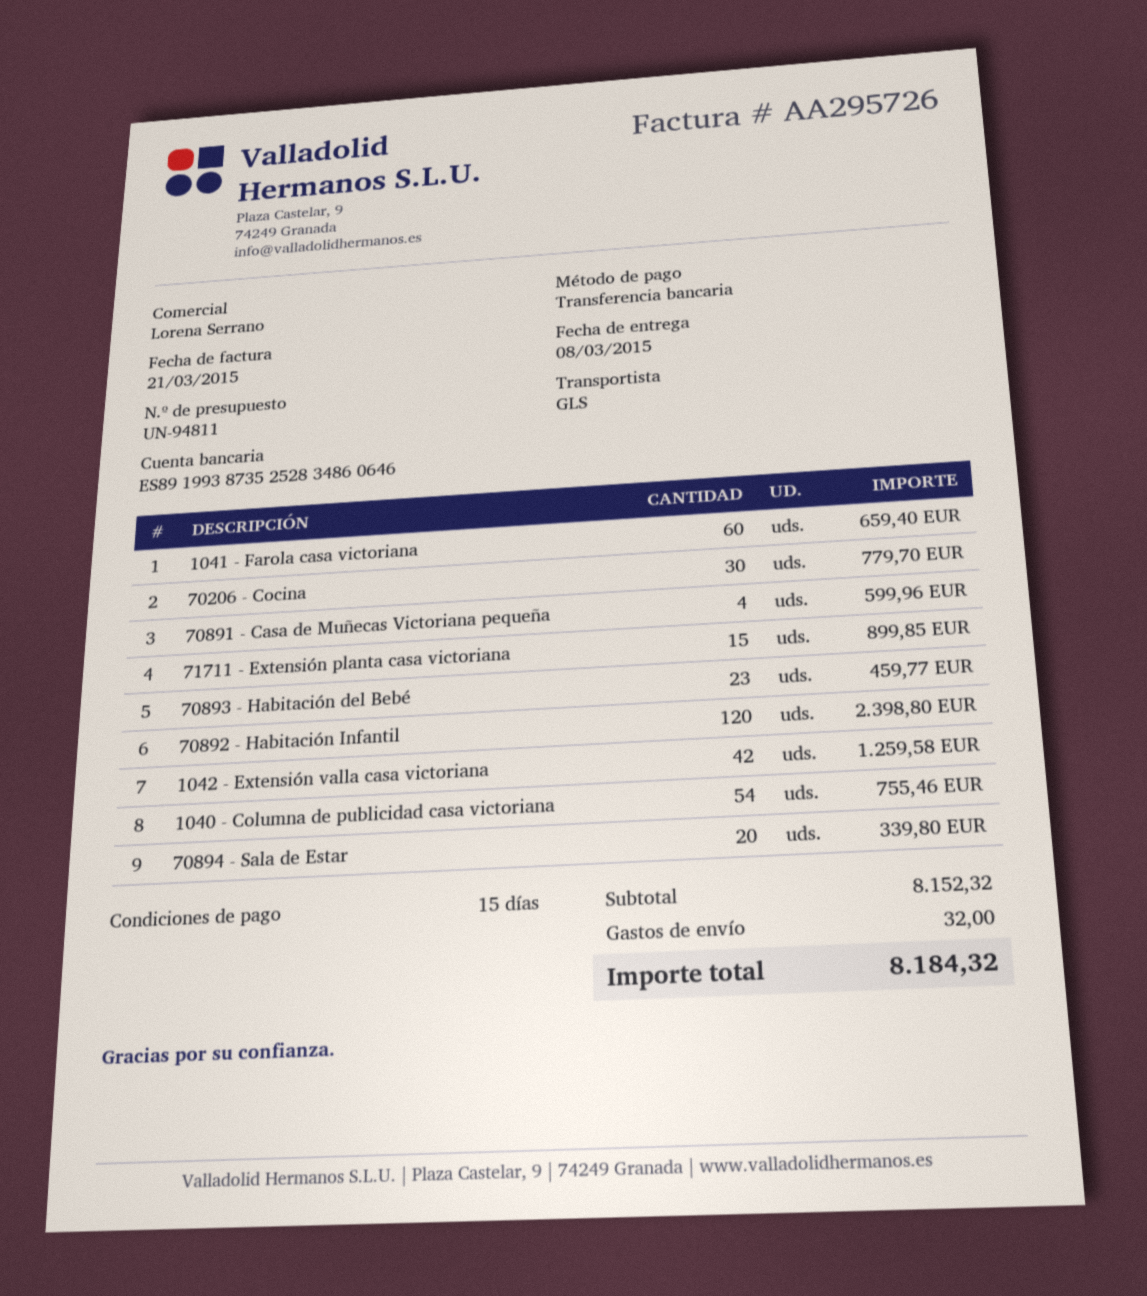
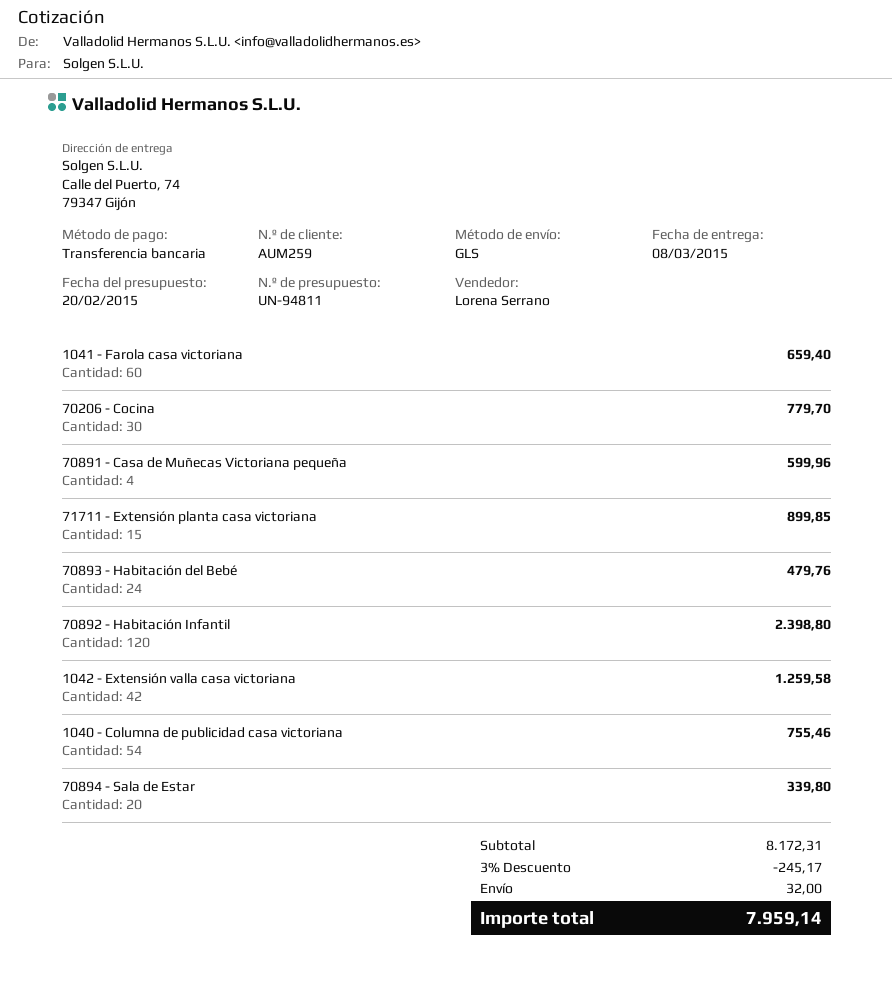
70893 - Habitación del Bebé: 23 for 459.77 -> 24 for 479.76
subtotal: 8152.32 -> 8172.31
discount: none -> 3% = 245.17
total: 8184.32 -> 7959.14

